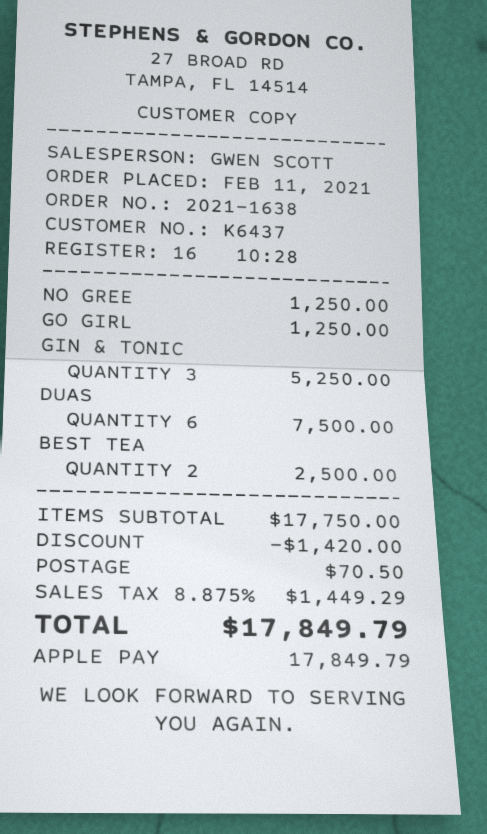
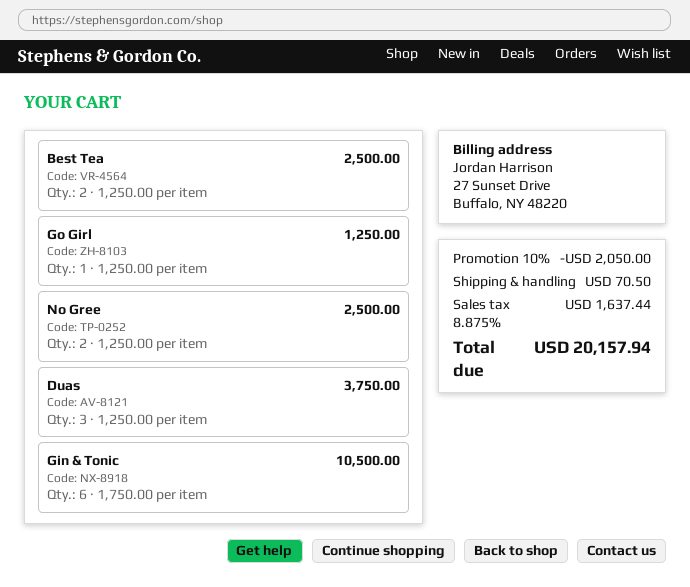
NO GREE: 1 for 1250.00 -> 2 for 2500.00
GIN & TONIC: 3 for 5250.00 -> 6 for 10500.00
DUAS: 6 for 7500.00 -> 3 for 3750.00
discount: 1420.00 -> 2050.00
tax: 8.875% = 1449.29 -> 8.875% = 1637.44
total: 17849.79 -> 20157.94

